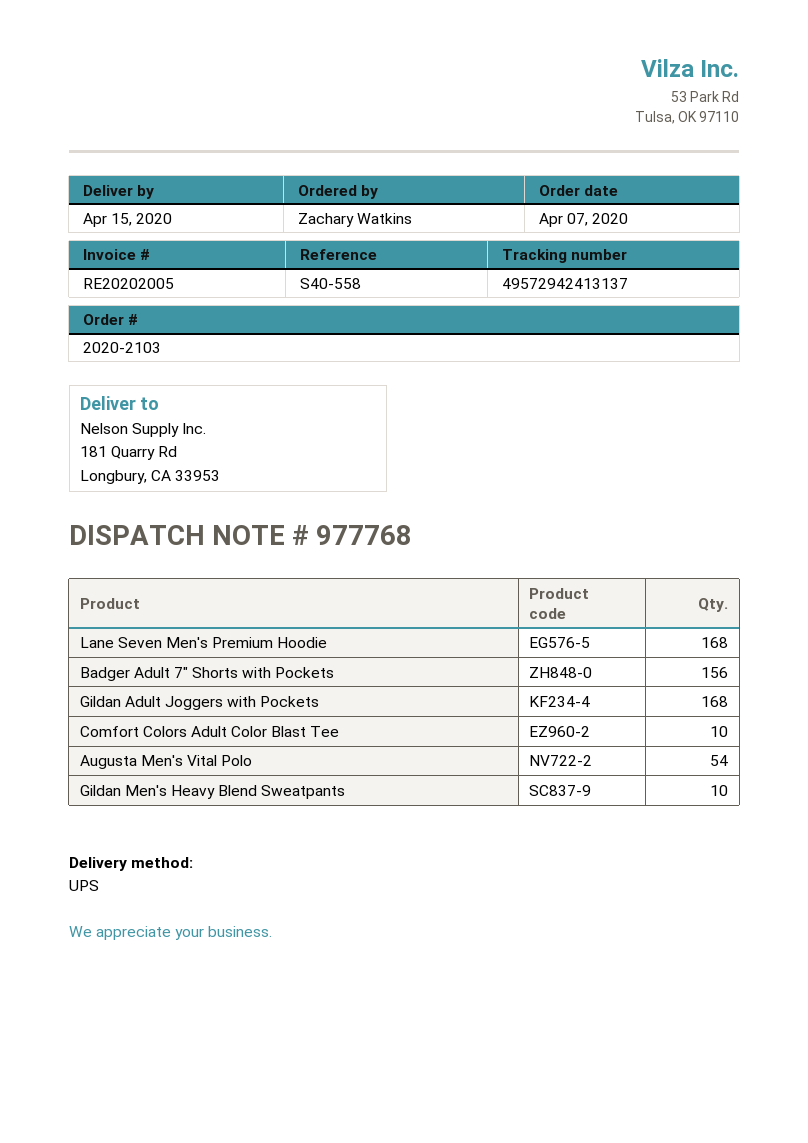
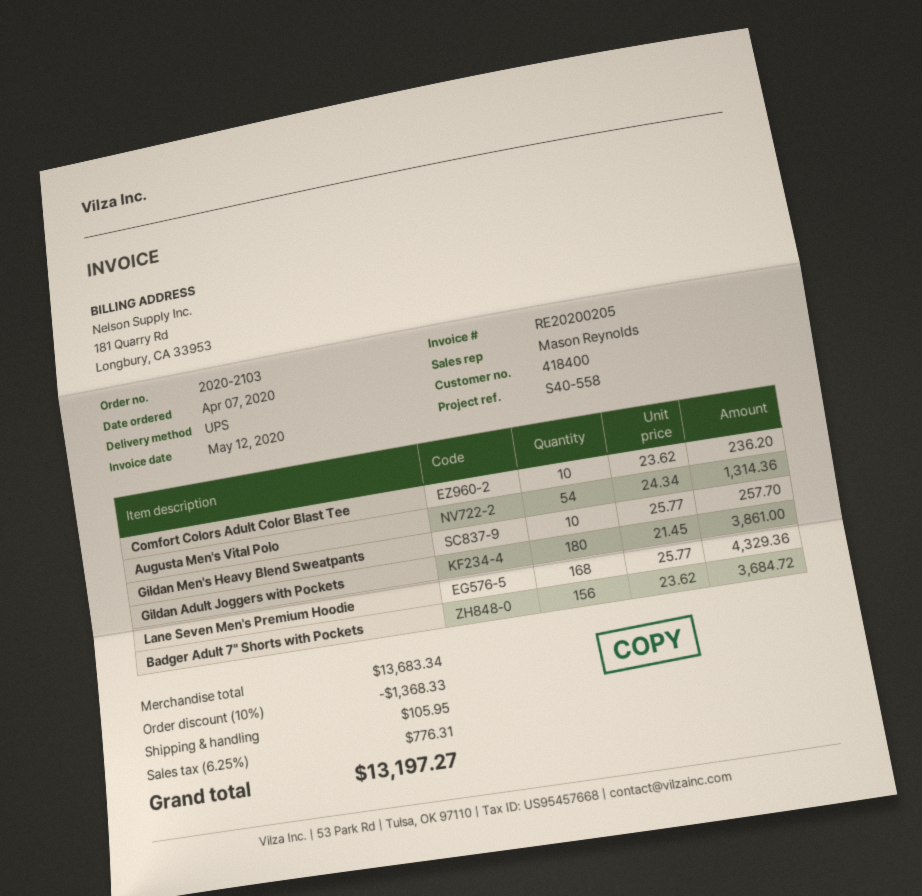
invoice number: RE20202005 -> RE20200205
Gildan Adult Joggers with Pockets: 168 -> 180

